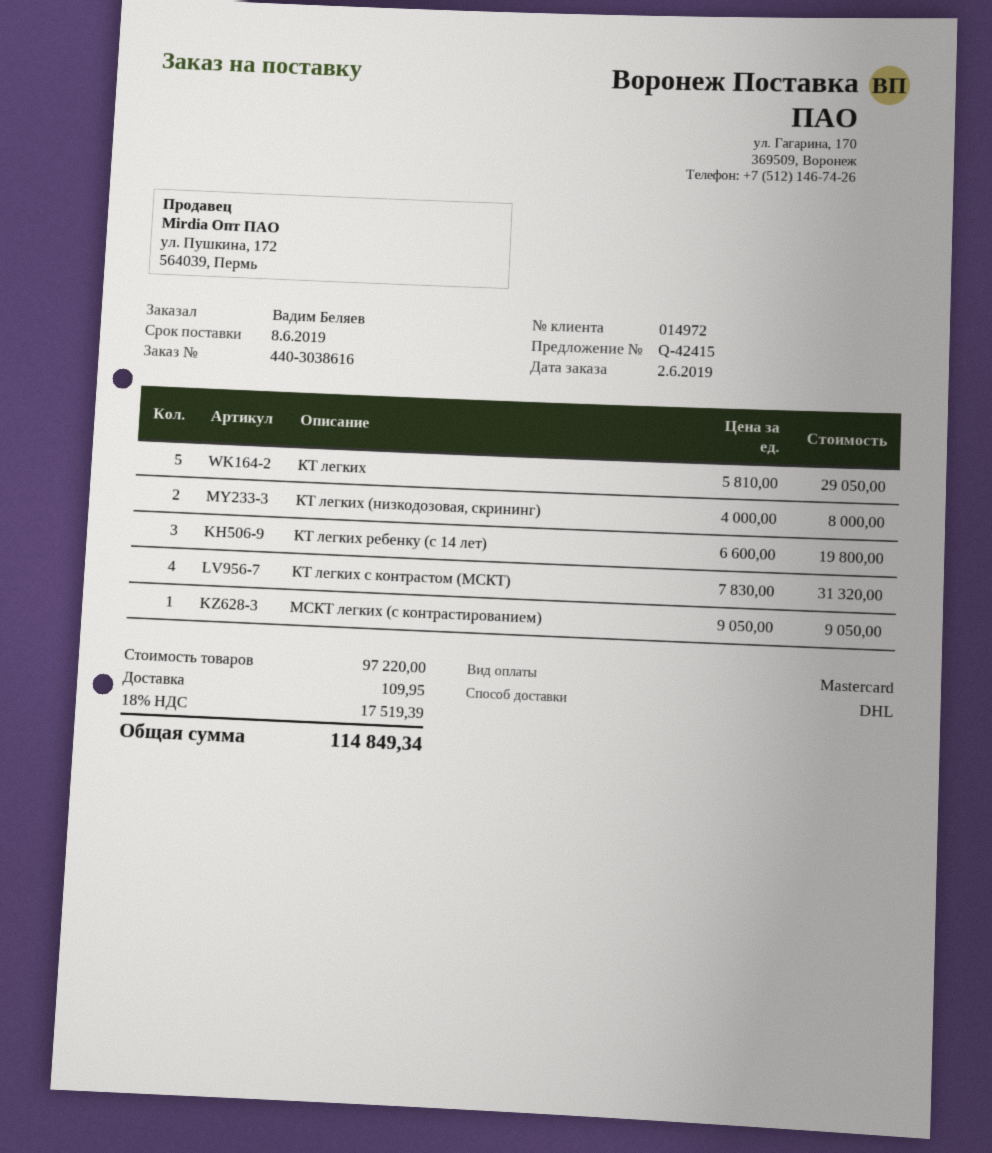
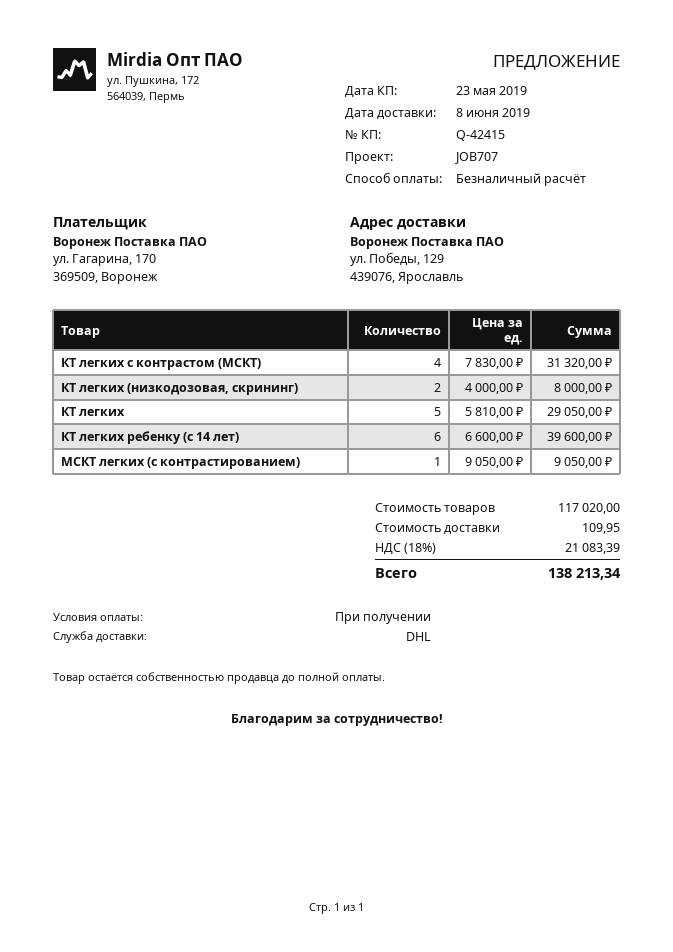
payment method: Mastercard -> bank transfer
КТ легких ребенку (с 14 лет): 3 x 6600.00 = 19800.00 -> 6 x 6600.00 = 39600.00
subtotal: 97220.00 -> 117020.00
tax: 18% = 17519.39 -> 18% = 21083.39
total: 114849.34 -> 138213.34

